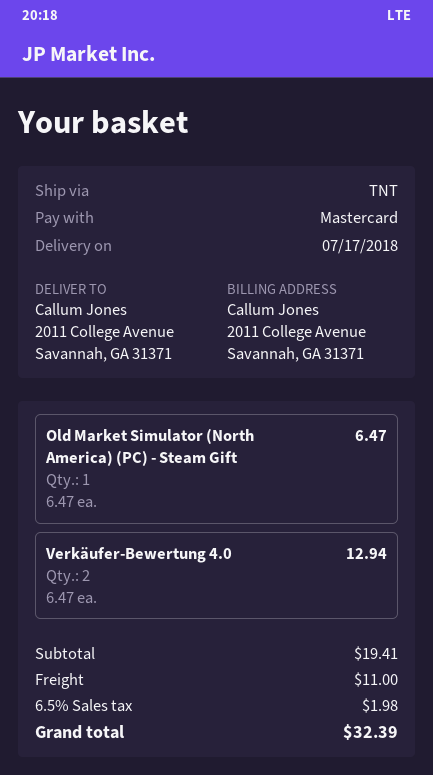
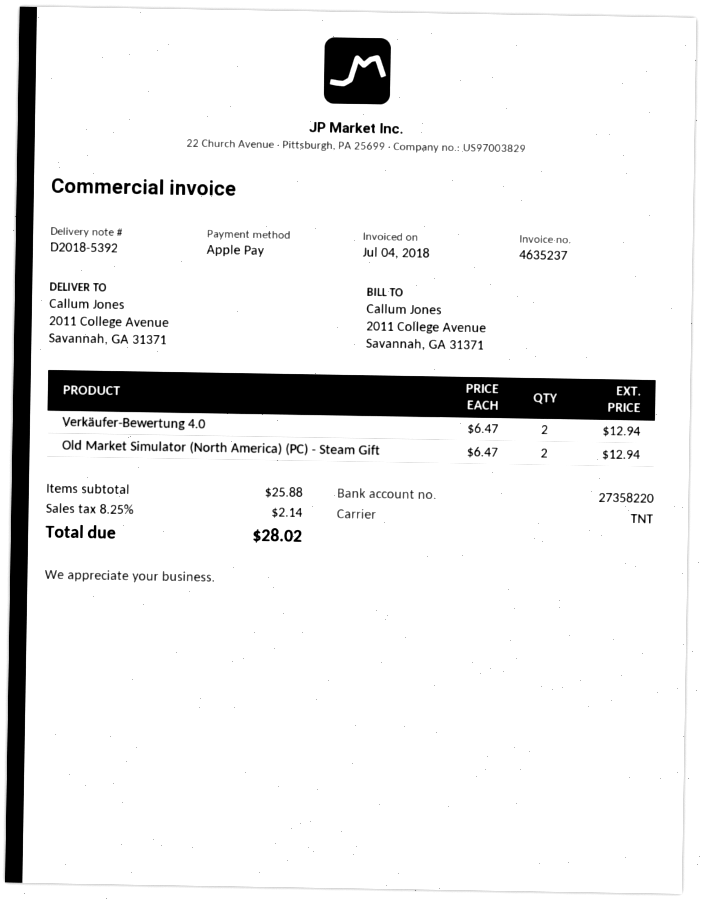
payment method: Mastercard -> Apple Pay
Old Market Simulator (North America) (PC) - Steam Gift: 1 x 6.47 = 6.47 -> 2 x 6.47 = 12.94
subtotal: 19.41 -> 25.88
shipping: 11.00 -> none
tax: 6.5% = 1.98 -> 8.25% = 2.14
total: 32.39 -> 28.02

